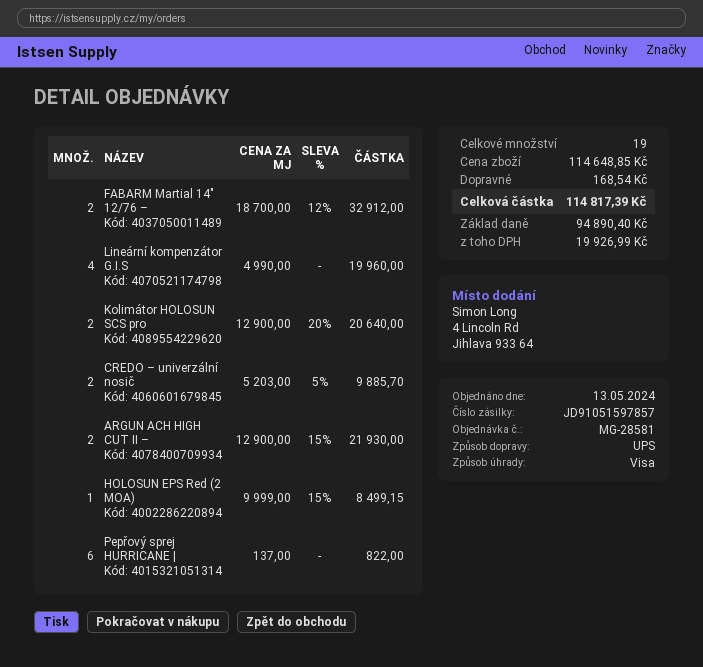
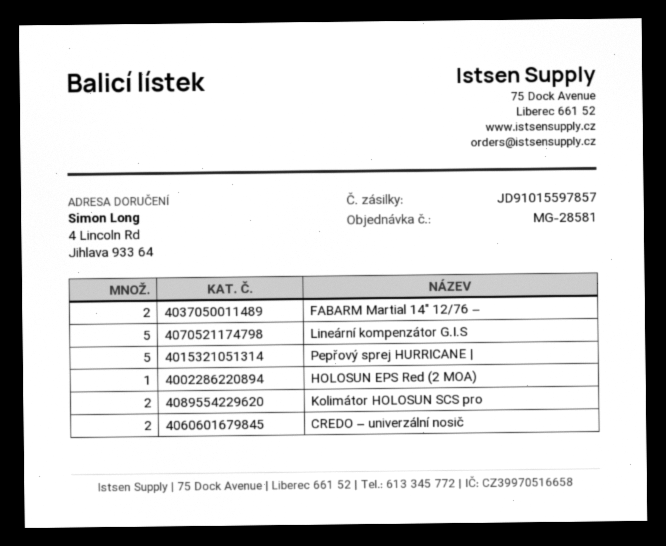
tracking number: JD91051597857 -> JD91015597857
Lineární kompenzátor G.I.S: 4 -> 5
ARGUN ACH HIGH CUT II –: 2 -> none
Pepřový sprej HURRICANE |: 6 -> 5

